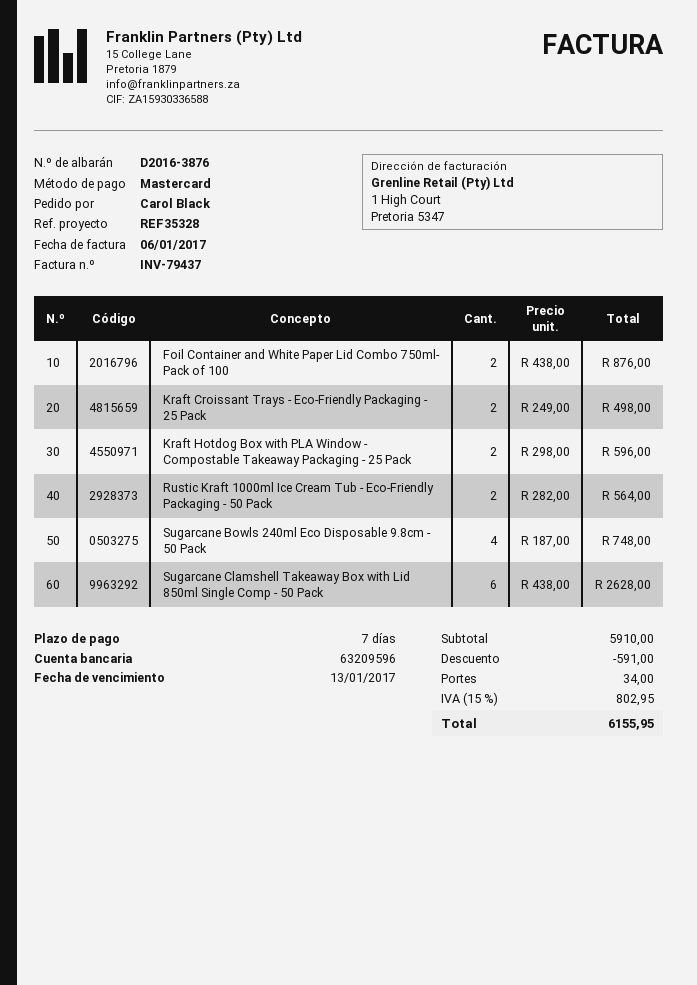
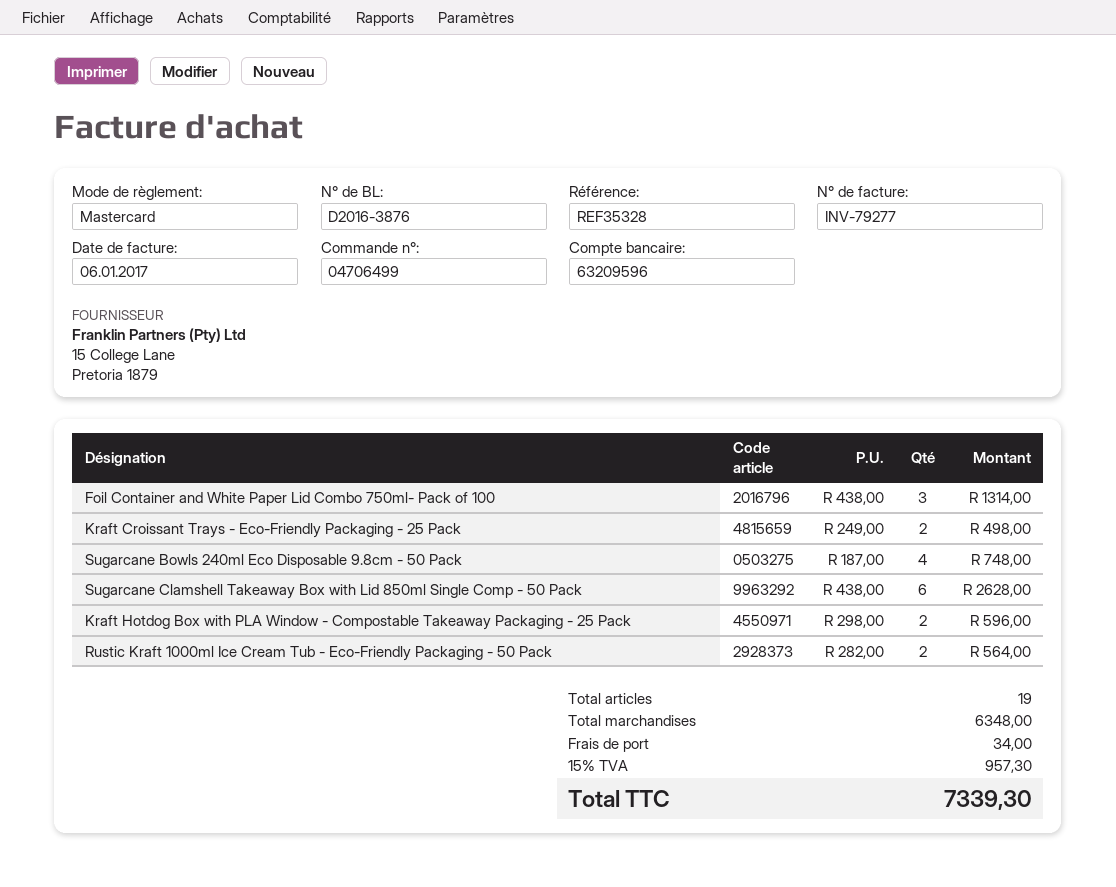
invoice number: INV-79437 -> INV-79277
Foil Container and White Paper Lid Combo 750ml- Pack of 100: 2 x 438.00 = 876.00 -> 3 x 438.00 = 1314.00
subtotal: 5910.00 -> 6348.00
discount: 591.00 -> none
tax: 15% = 802.95 -> 15% = 957.30
total: 6155.95 -> 7339.30

